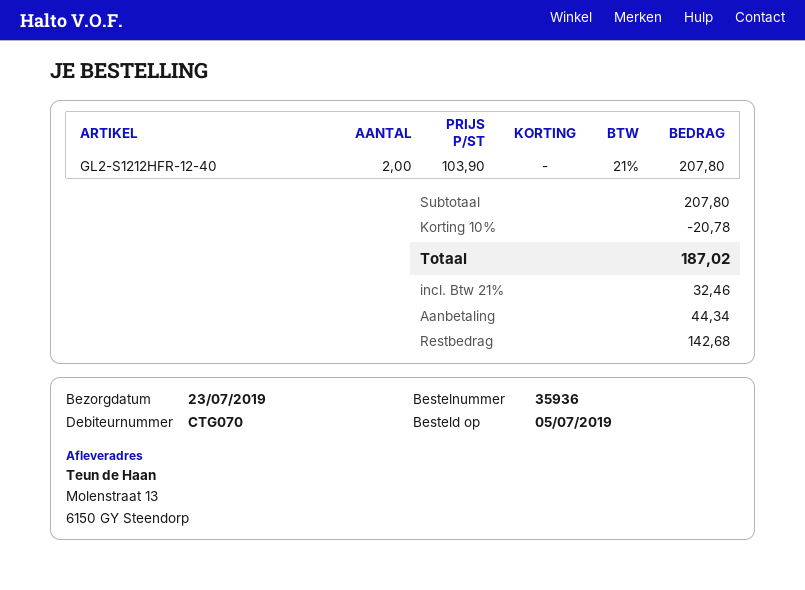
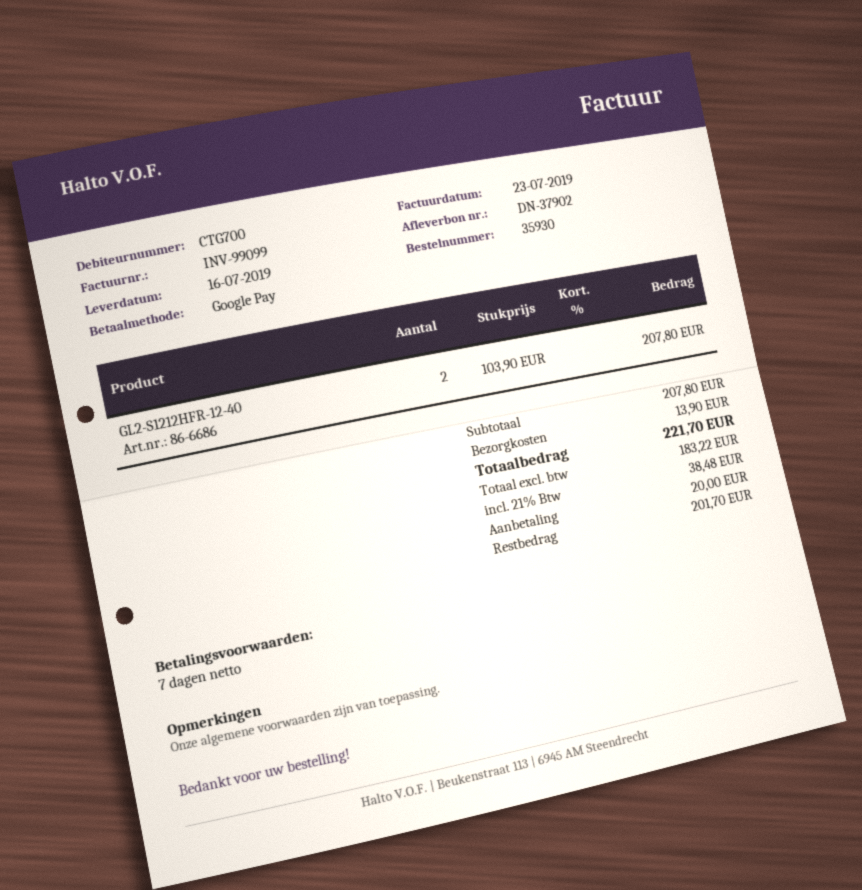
order number: 35936 -> 35930
delivery date: 2019-07-23 -> 2019-07-16
customer number: CTG070 -> CTG700
discount: 10% = 20.78 -> none
shipping: none -> 13.90
tax: 21% = 32.46 -> 21% = 38.48
total: 187.02 -> 221.70
deposit: 44.34 -> 20.00
balance: 142.68 -> 201.70

